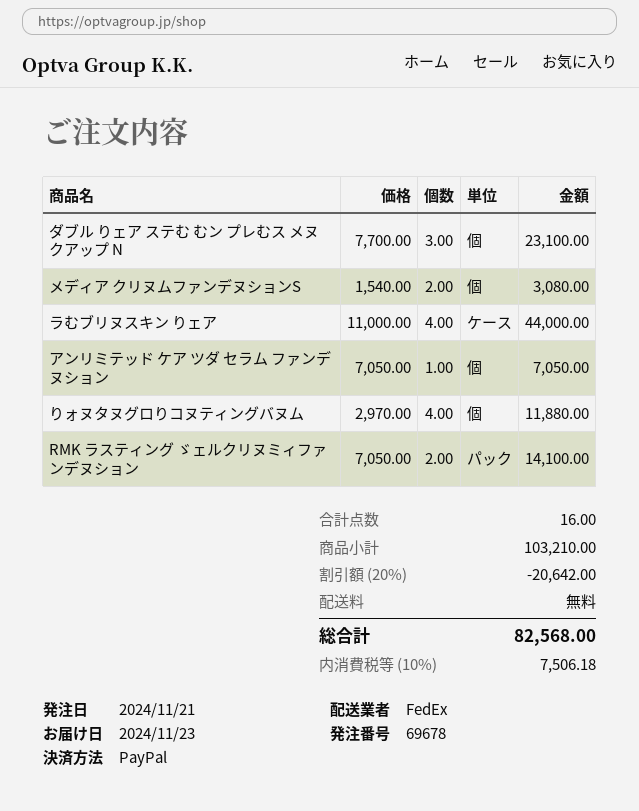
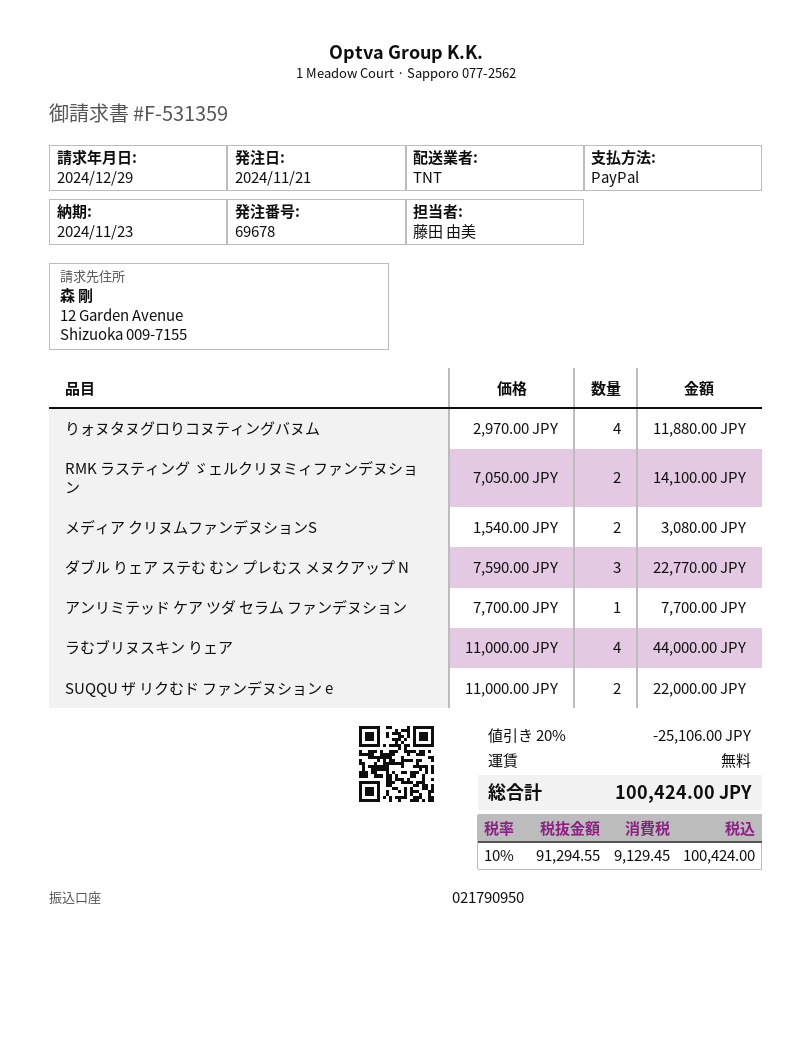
shipping method: FedEx -> TNT
ダブル りェア ステむ むン プレむス メヌクアップ N: 3 x 7700.00 = 23100.00 -> 3 x 7590.00 = 22770.00
アンリミテッド ケア ツダ セラム ファンデヌション: 1 x 7050.00 = 7050.00 -> 1 x 7700.00 = 7700.00
SUQQU ザ リクむド ファンデヌション e: none -> 2 x 11000.00 = 22000.00
discount: 20% = 20642.00 -> 20% = 25106.00
tax: 10% = 7506.18 -> 10% = 9129.45
total: 82568.00 -> 100424.00

